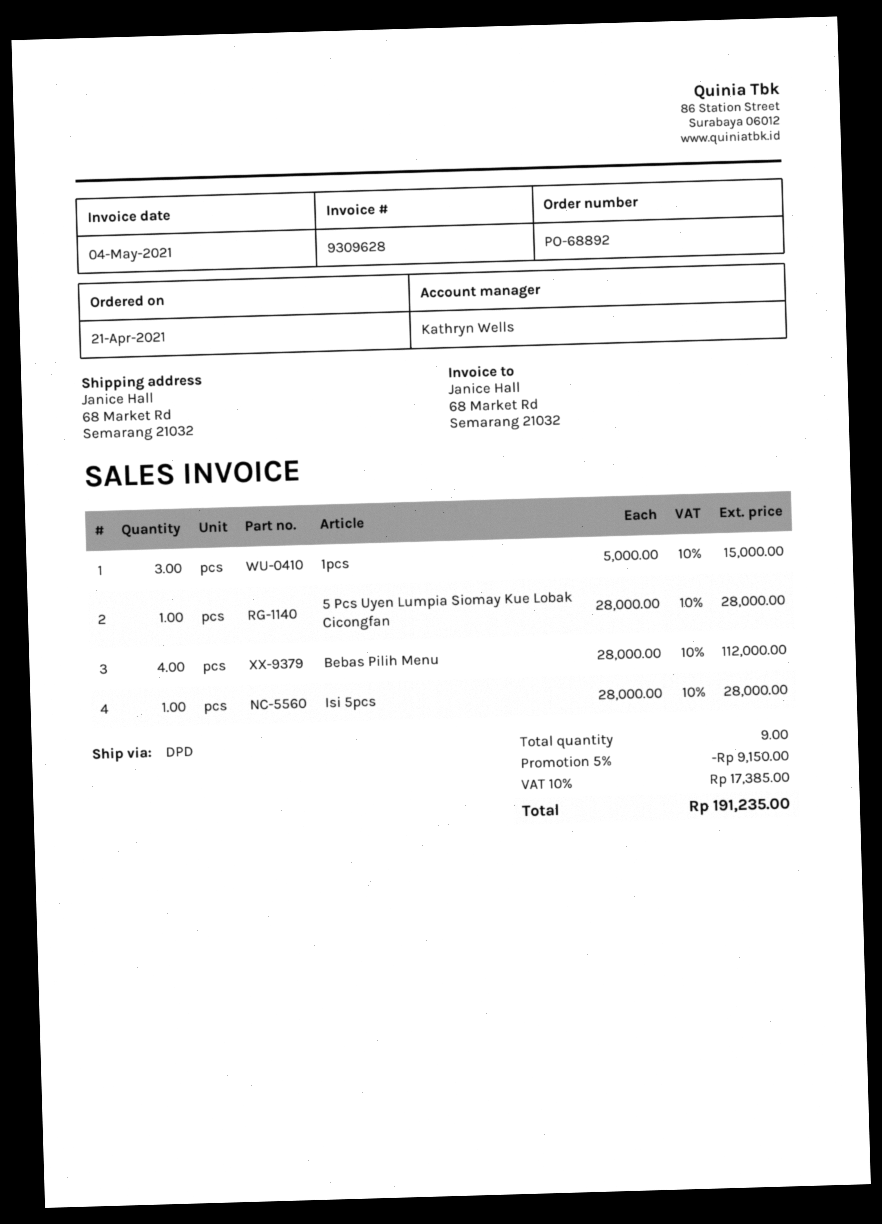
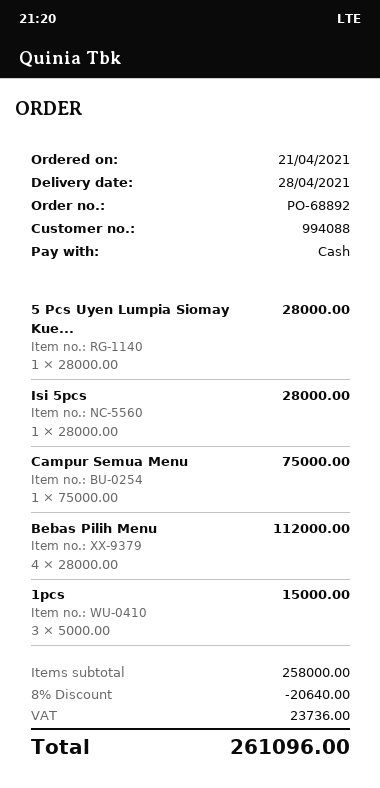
Campur Semua Menu: none -> 1 x 75000.00 = 75000.00
discount: 5% = 9150.00 -> 8% = 20640.00
tax: 17385.00 -> 23736.00
total: 191235.00 -> 261096.00

